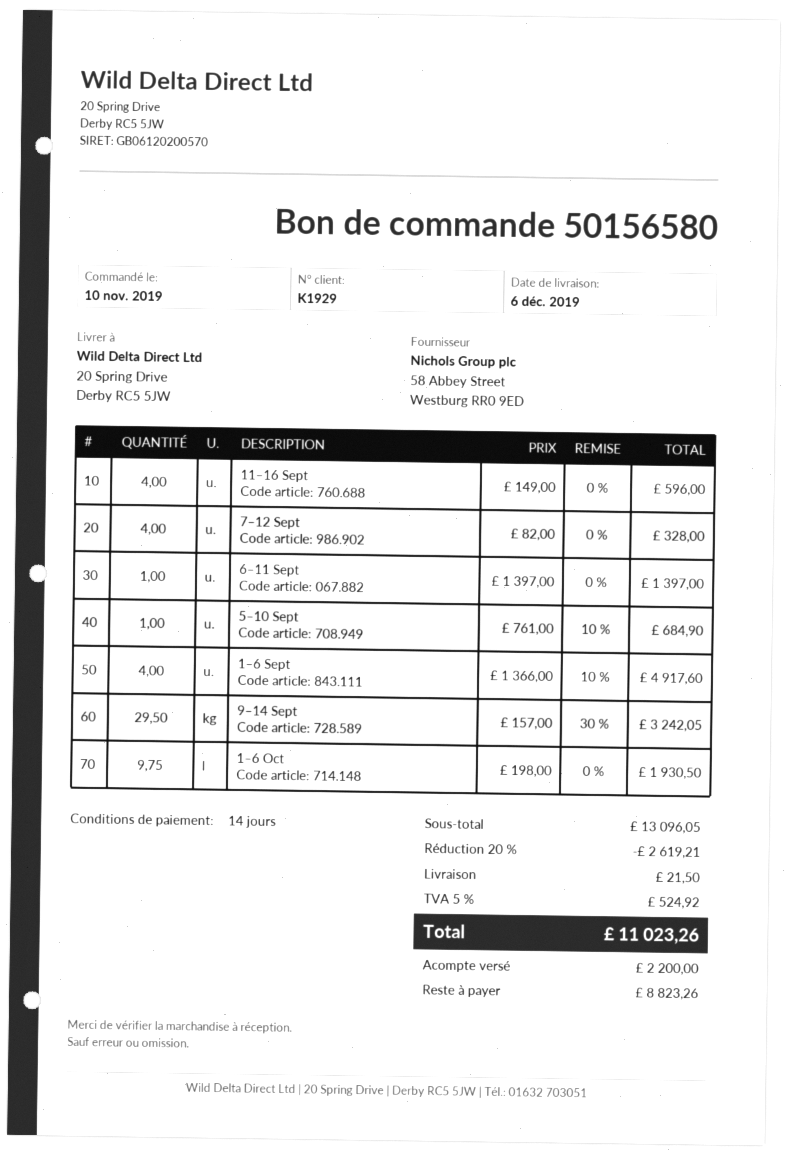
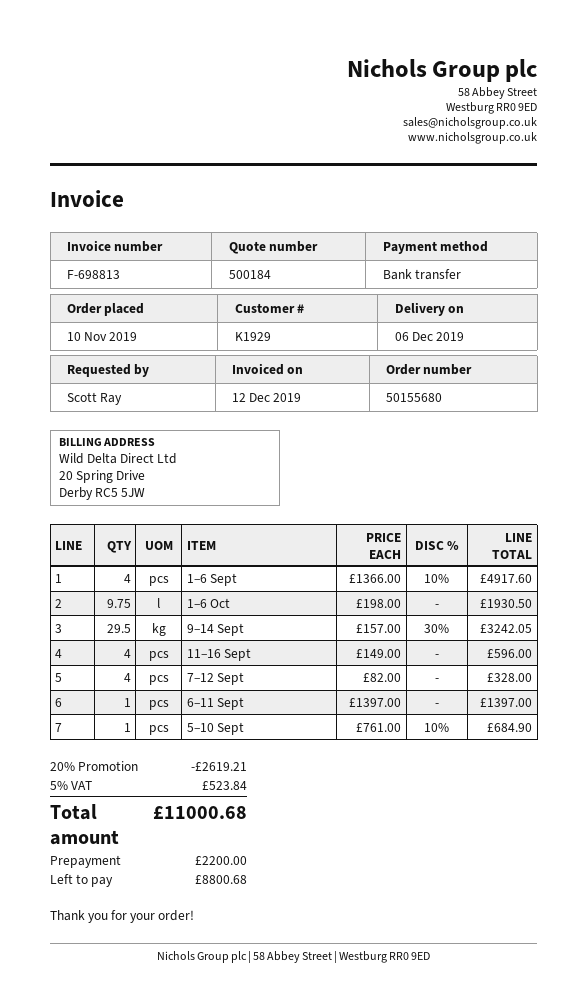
order number: 50156580 -> 50155680
shipping: 21.50 -> none
tax: 5% = 524.92 -> 5% = 523.84
total: 11023.26 -> 11000.68
balance: 8823.26 -> 8800.68

